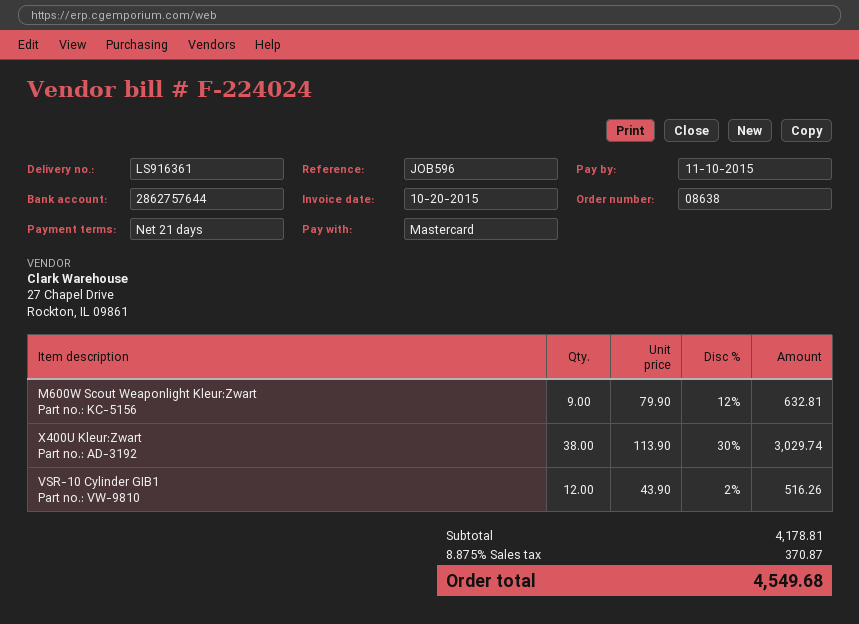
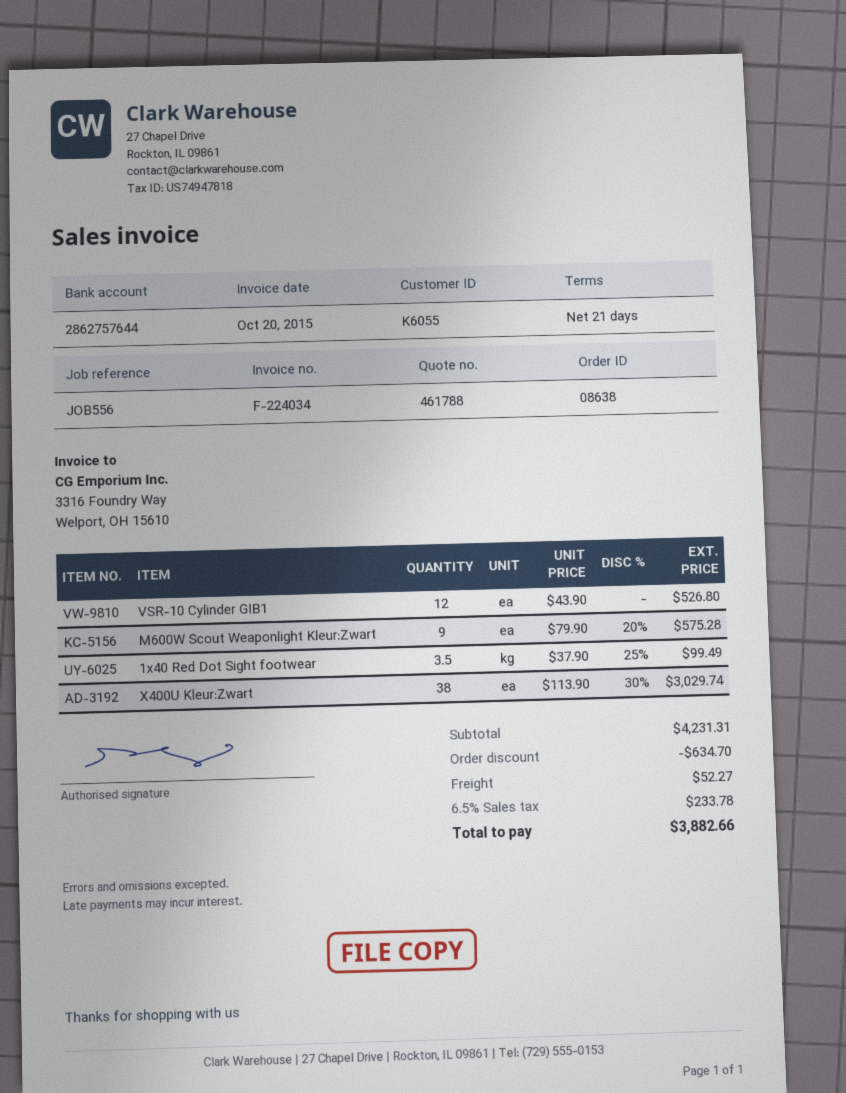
invoice number: F-224024 -> F-224034
reference: JOB596 -> JOB556
M600W Scout Weaponlight Kleur:Zwart: 9 x 79.90 - 12% = 632.81 -> 9 x 79.90 - 20% = 575.28
VSR-10 Cylinder GIB1: 12 x 43.90 - 2% = 516.26 -> 12 x 43.90 = 526.80
1x40 Red Dot Sight footwear: none -> 3.5 x 37.90 - 25% = 99.49
subtotal: 4178.81 -> 4231.31
discount: none -> 634.70
shipping: none -> 52.27
tax: 8.875% = 370.87 -> 6.5% = 233.78
total: 4549.68 -> 3882.66

